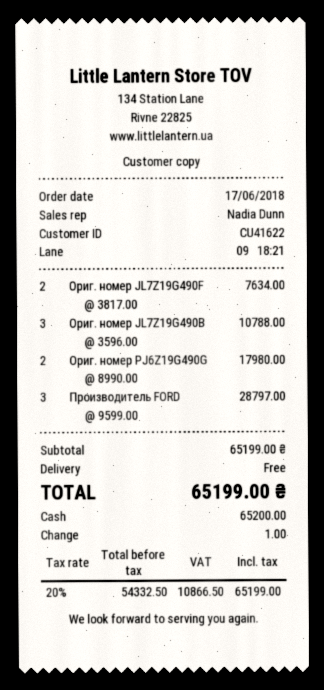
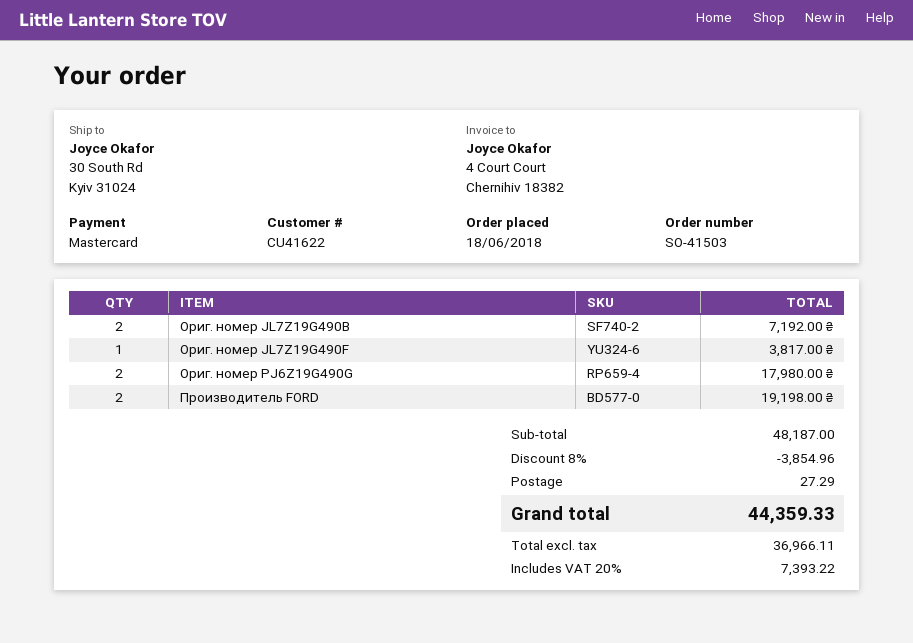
order date: 2018-06-17 -> 2018-06-18
payment method: cash -> Mastercard
Ориг. номер JL7Z19G490F: 2 for 7634.00 -> 1 for 3817.00
Ориг. номер JL7Z19G490B: 3 for 10788.00 -> 2 for 7192.00
Производитель FORD: 3 for 28797.00 -> 2 for 19198.00
subtotal: 65199.00 -> 48187.00
discount: none -> 8% = 3854.96
shipping: 0.00 -> 27.29
net: 54332.50 -> 36966.11
tax: 20% = 10866.50 -> 20% = 7393.22
total: 65199.00 -> 44359.33

